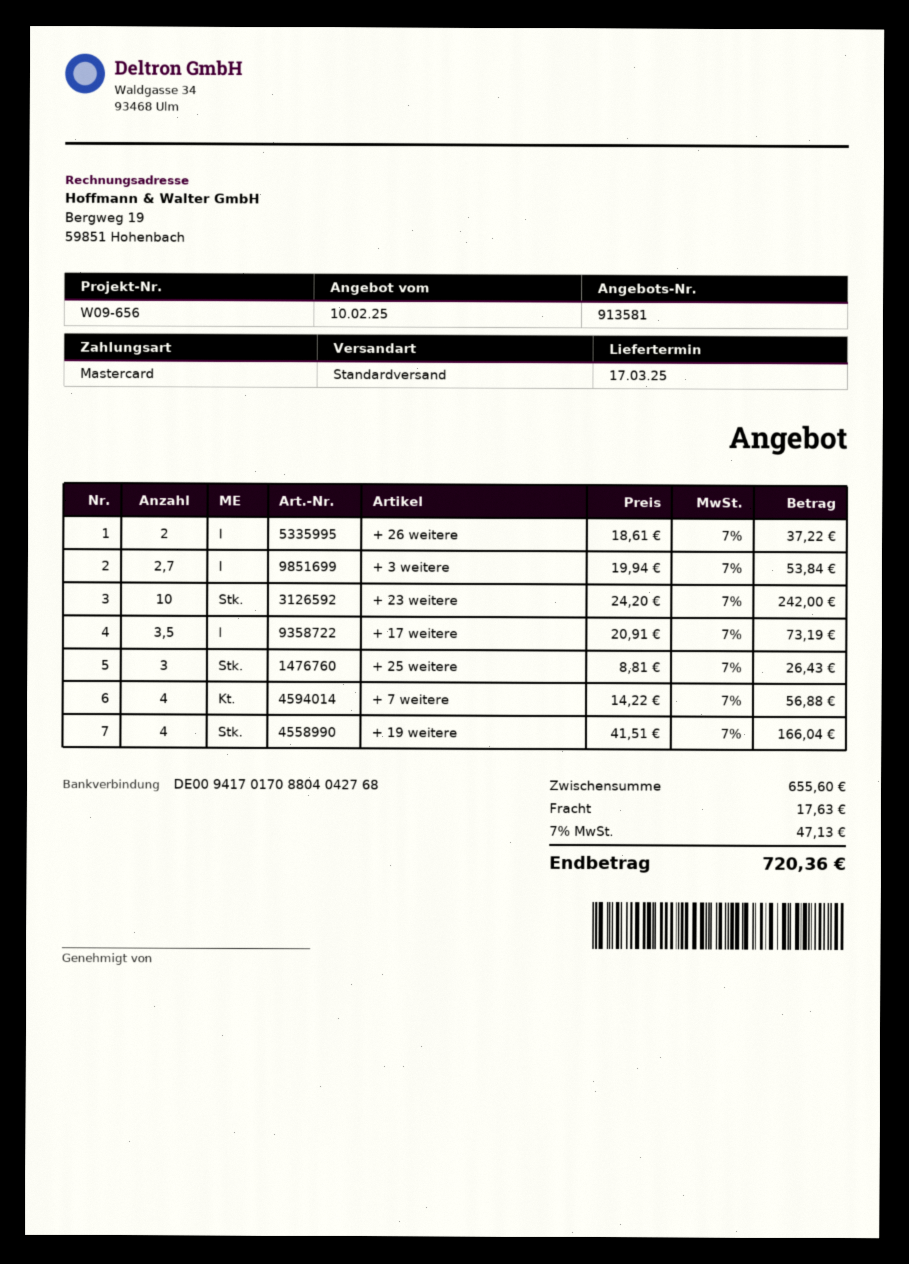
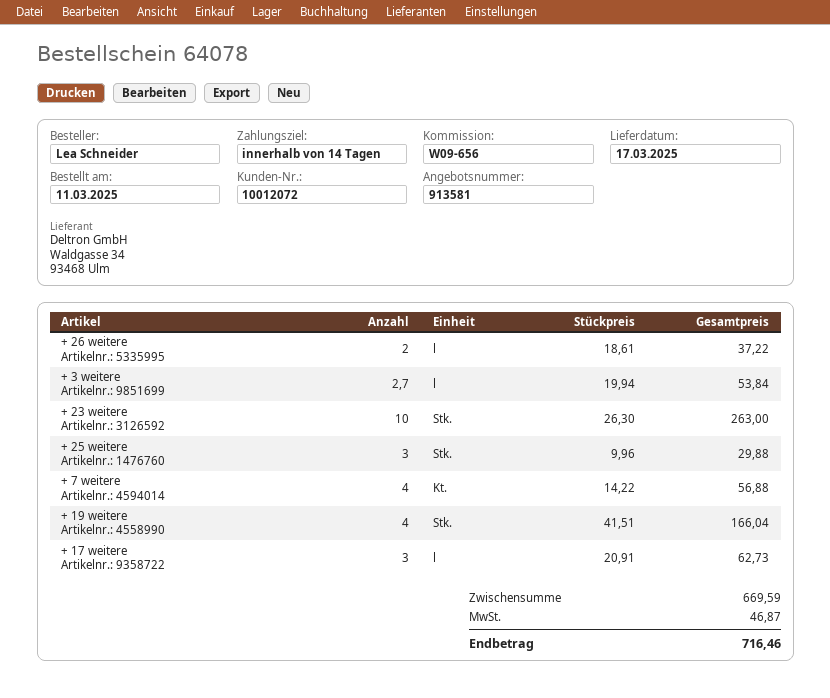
+ 23 weitere: 10 x 24.20 = 242.00 -> 10 x 26.30 = 263.00
+ 17 weitere: 3.5 x 20.91 = 73.19 -> 3 x 20.91 = 62.73
+ 25 weitere: 3 x 8.81 = 26.43 -> 3 x 9.96 = 29.88
subtotal: 655.60 -> 669.59
shipping: 17.63 -> none
tax: 47.13 -> 46.87
total: 720.36 -> 716.46

